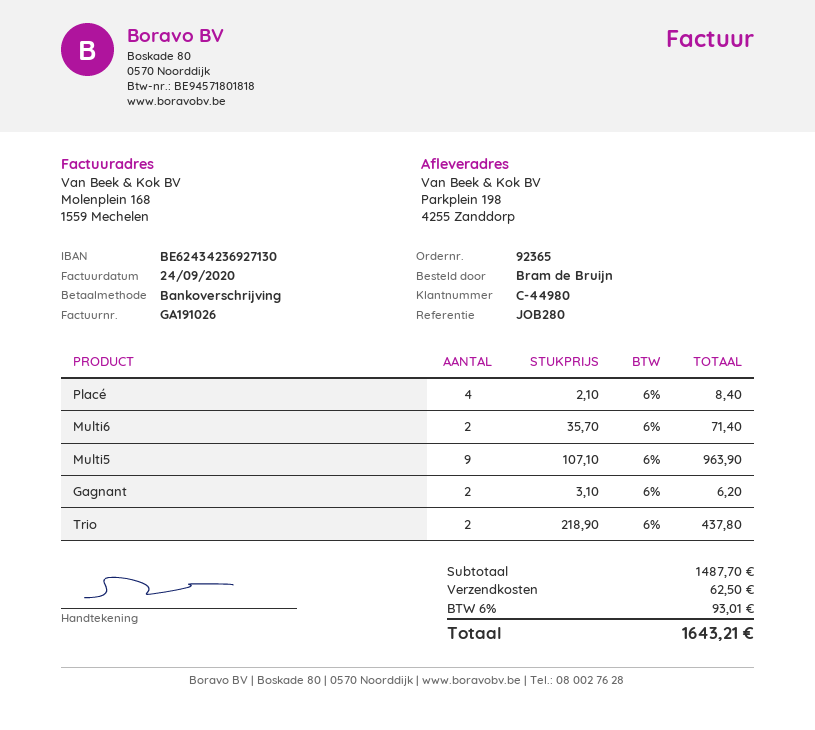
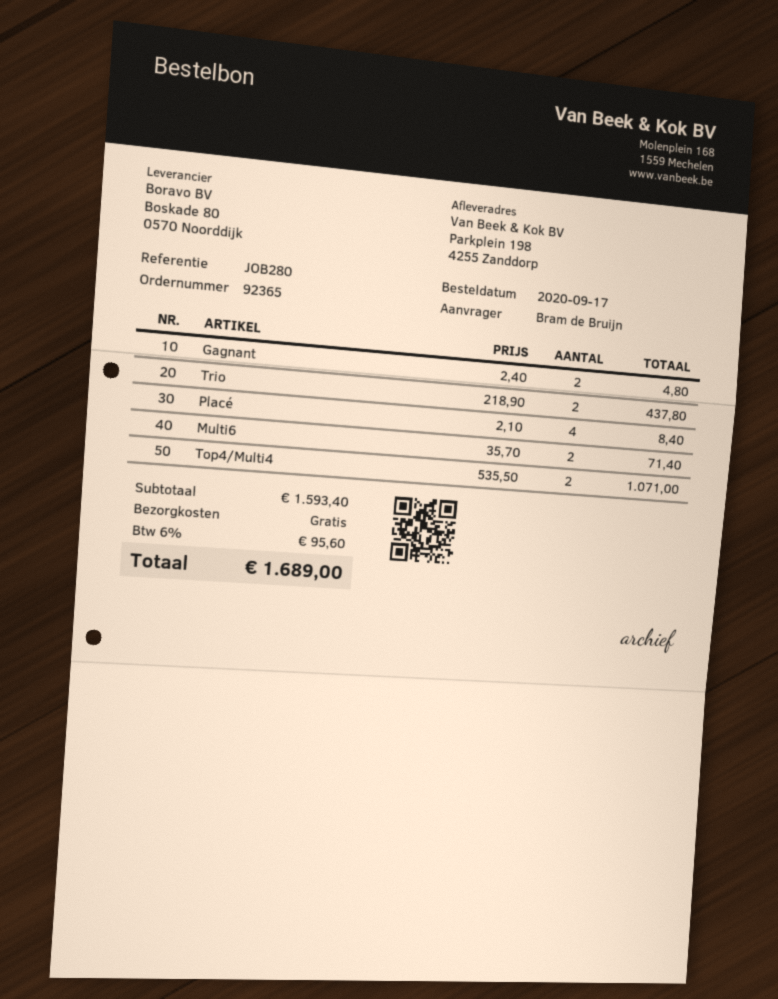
Multi5: 9 x 107.10 = 963.90 -> none
Gagnant: 2 x 3.10 = 6.20 -> 2 x 2.40 = 4.80
Top4/Multi4: none -> 2 x 535.50 = 1071.00
subtotal: 1487.70 -> 1593.40
shipping: 62.50 -> 0.00
tax: 6% = 93.01 -> 6% = 95.60
total: 1643.21 -> 1689.00

